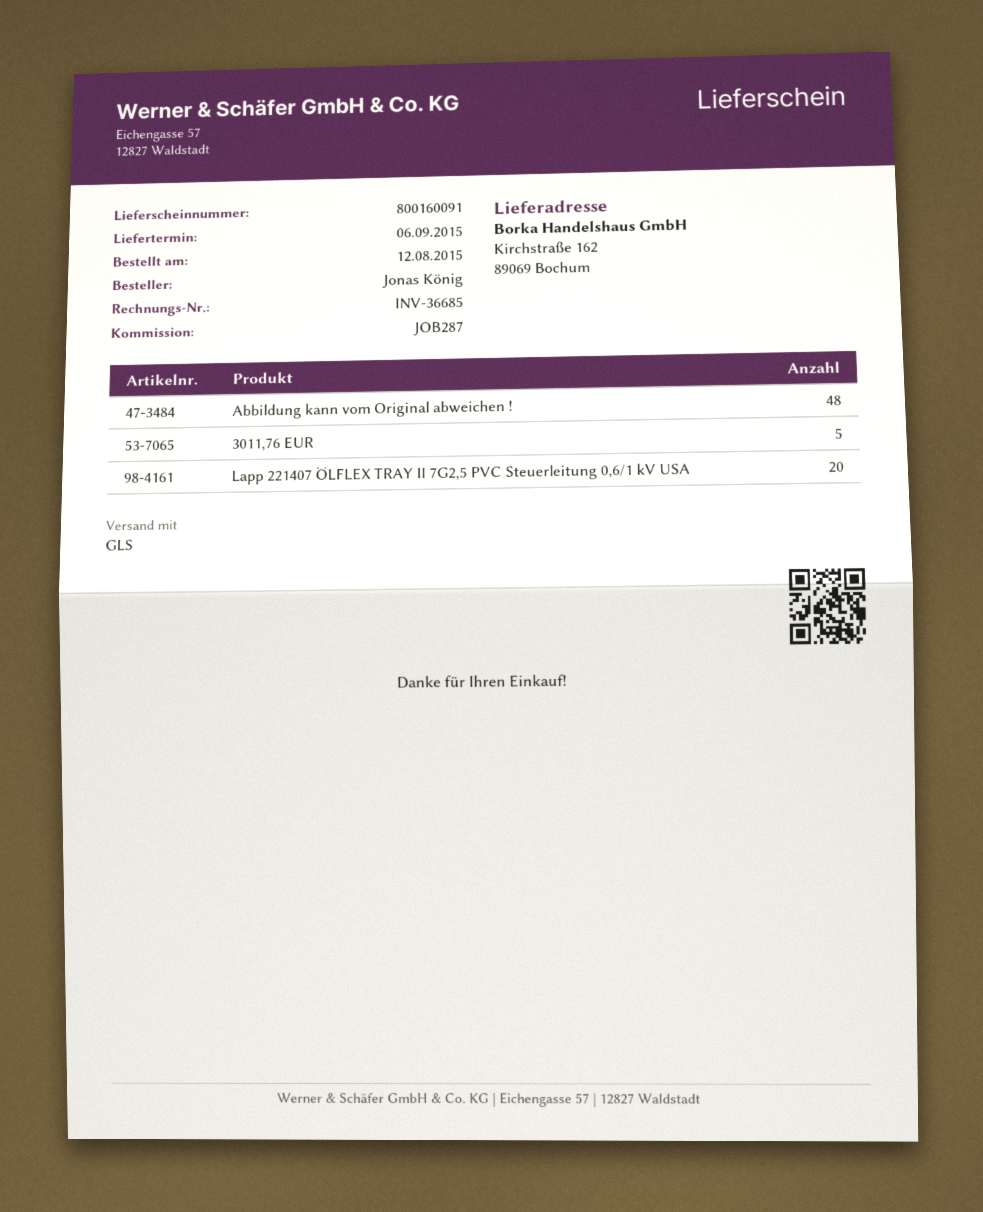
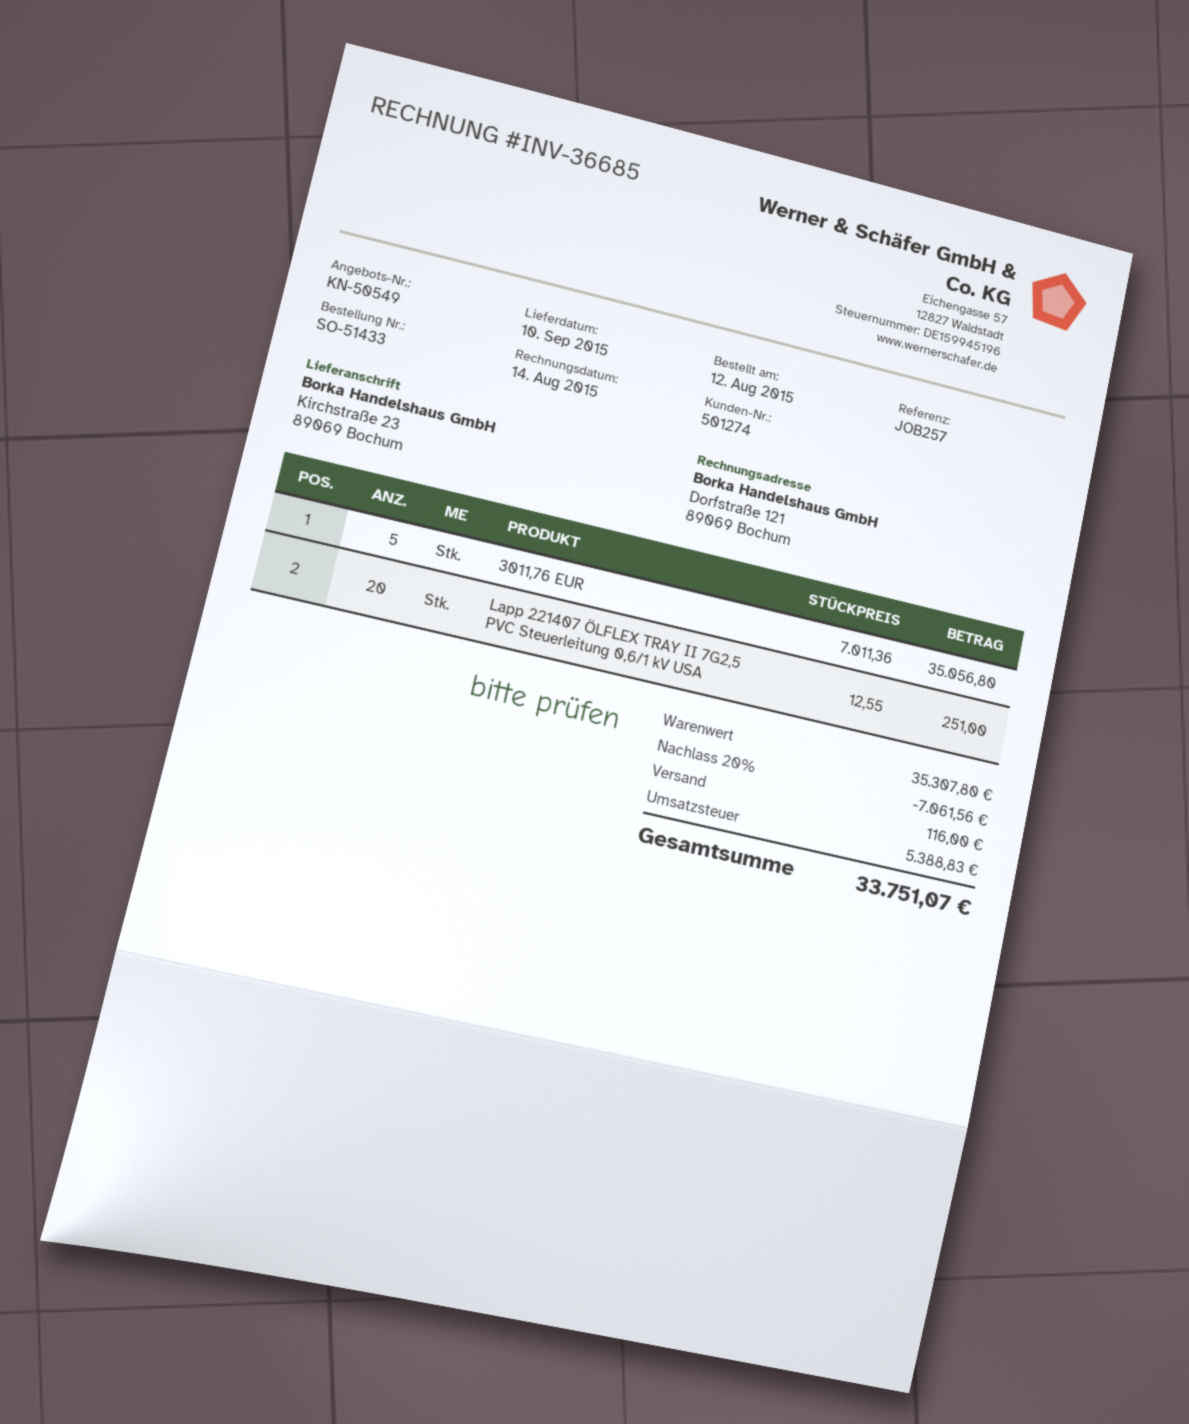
delivery date: 2015-09-06 -> 2015-09-10
reference: JOB287 -> JOB257
ship to: Kirchstraße 162, 89069 Bochum -> Kirchstraße 23, 89069 Bochum
Abbildung kann vom Original abweichen !: 48 -> none

